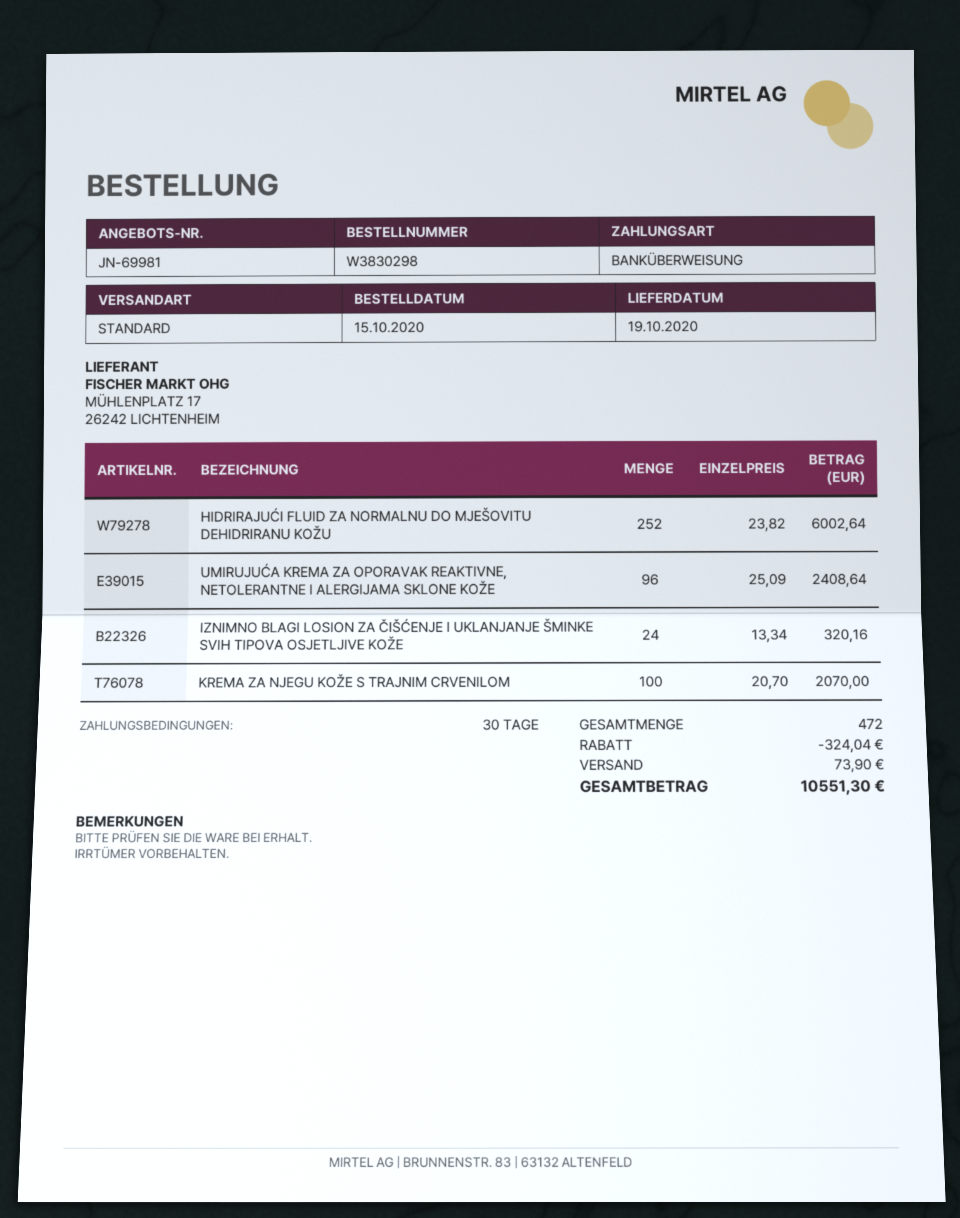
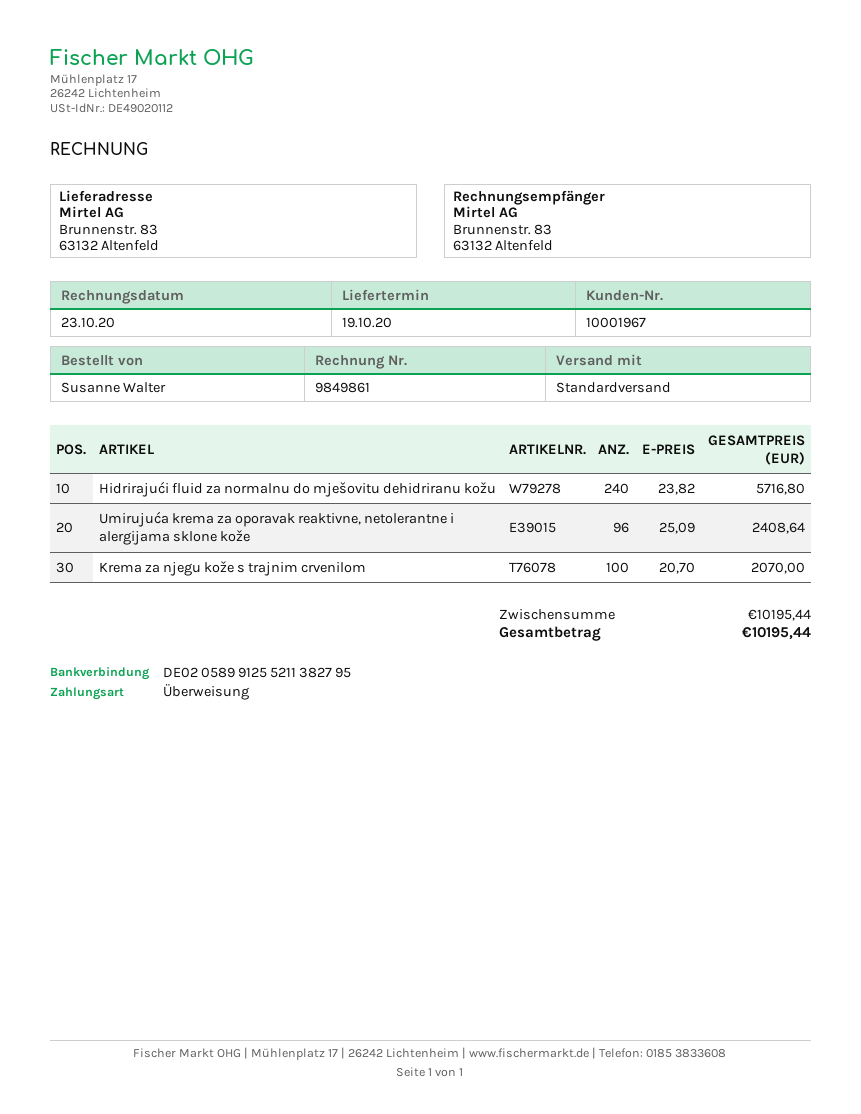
HIDRIRAJUĆI FLUID ZA NORMALNU DO MJEŠOVITU DEHIDRIRANU KOŽU: 252 x 23.82 = 6002.64 -> 240 x 23.82 = 5716.80
IZNIMNO BLAGI LOSION ZA ČIŠĆENJE I UKLANJANJE ŠMINKE SVIH TIPOVA OSJETLJIVE KOŽE: 24 x 13.34 = 320.16 -> none
discount: 324.04 -> none
shipping: 73.90 -> none
total: 10551.30 -> 10195.44

